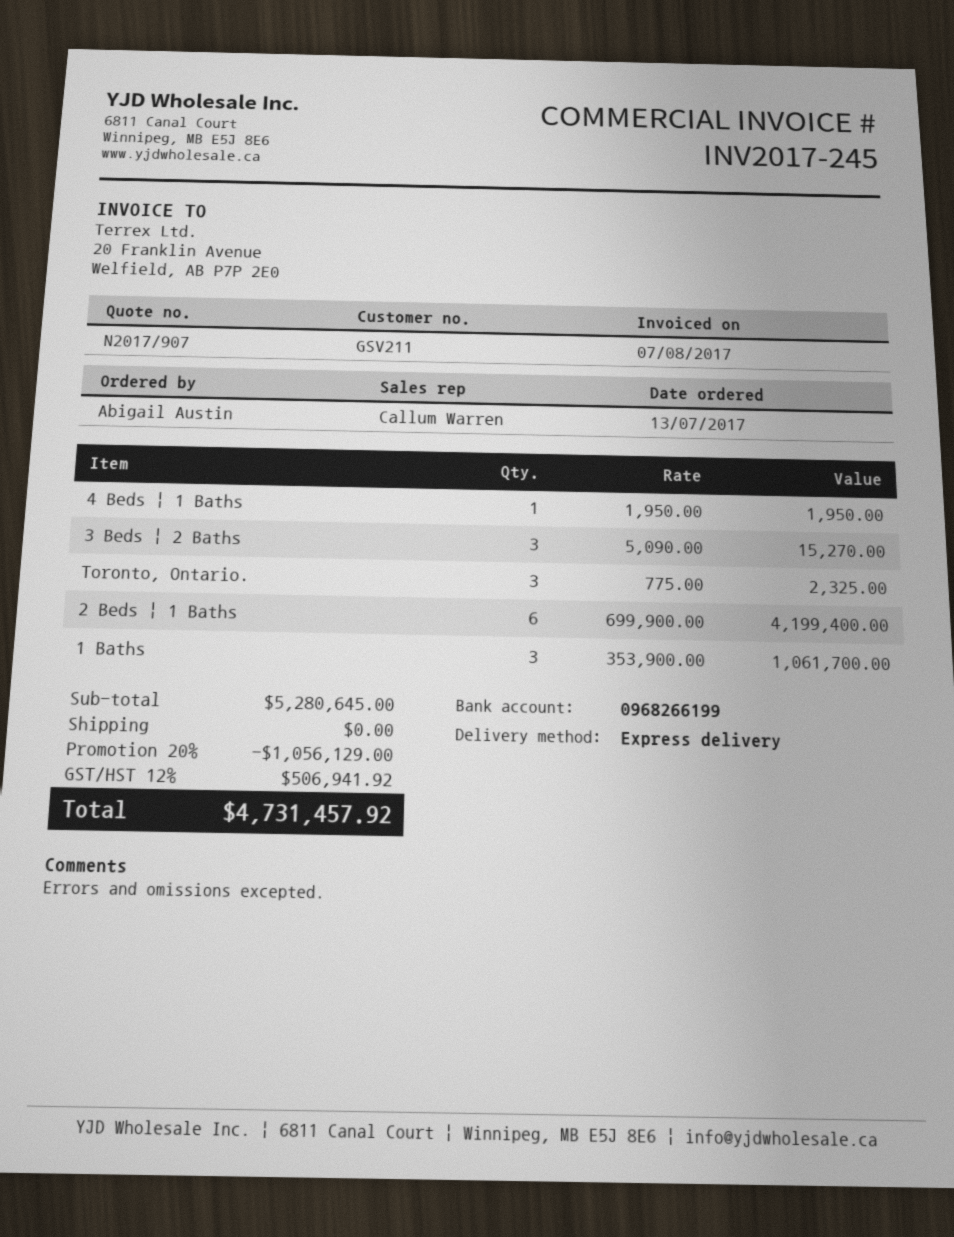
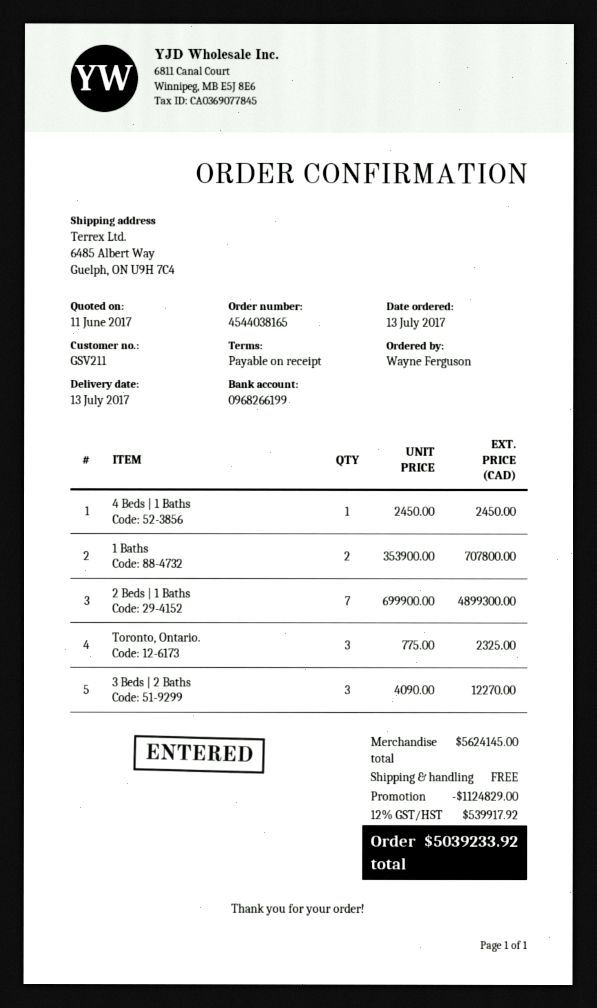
ordered by: Abigail Austin -> Wayne Ferguson
4 Beds | 1 Baths: 1 x 1950.00 = 1950.00 -> 1 x 2450.00 = 2450.00
3 Beds | 2 Baths: 3 x 5090.00 = 15270.00 -> 3 x 4090.00 = 12270.00
2 Beds | 1 Baths: 6 x 699900.00 = 4199400.00 -> 7 x 699900.00 = 4899300.00
1 Baths: 3 x 353900.00 = 1061700.00 -> 2 x 353900.00 = 707800.00
subtotal: 5280645.00 -> 5624145.00
discount: 1056129.00 -> 1124829.00
tax: 12% = 506941.92 -> 12% = 539917.92
total: 4731457.92 -> 5039233.92

